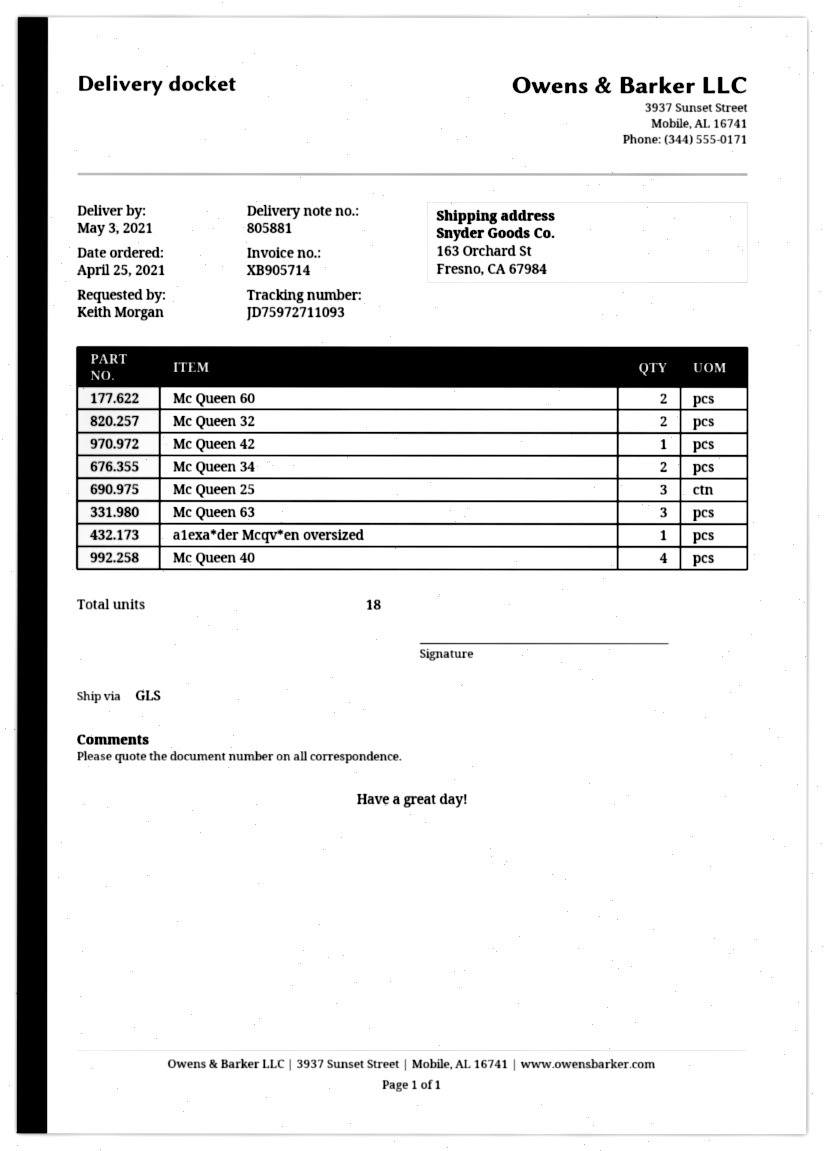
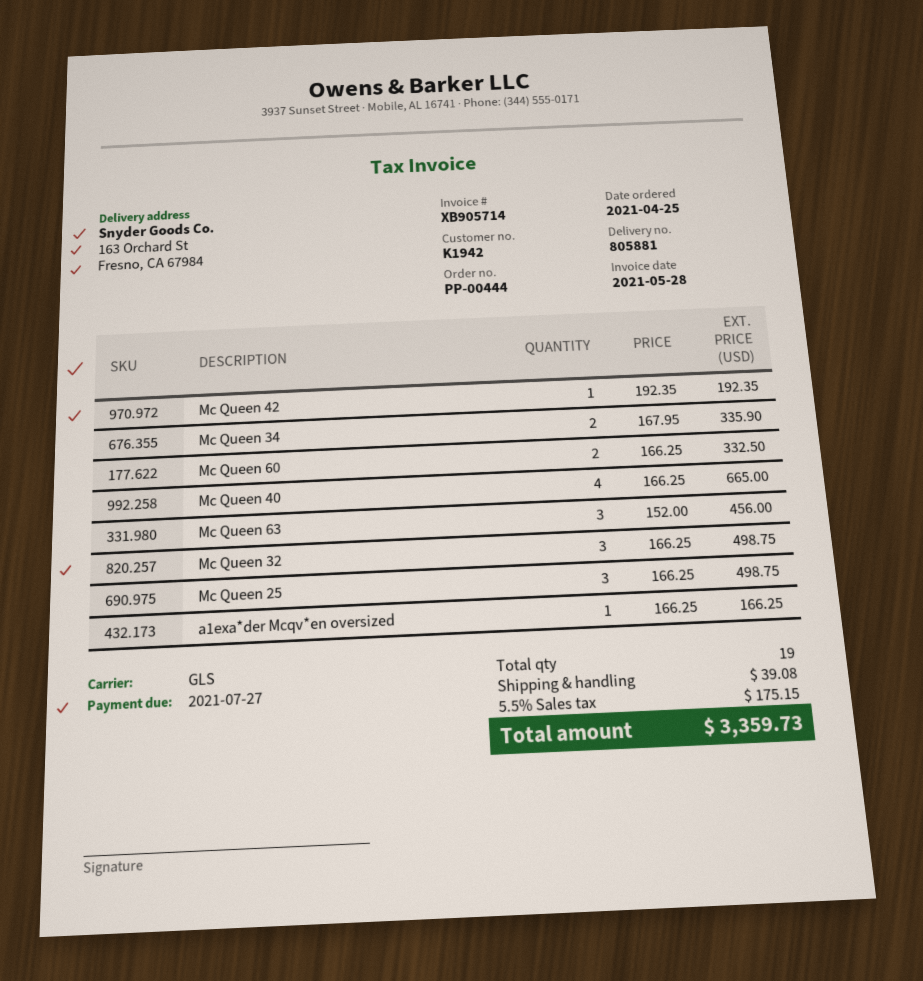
Mc Queen 32: 2 -> 3
total quantity: 18 -> 19

